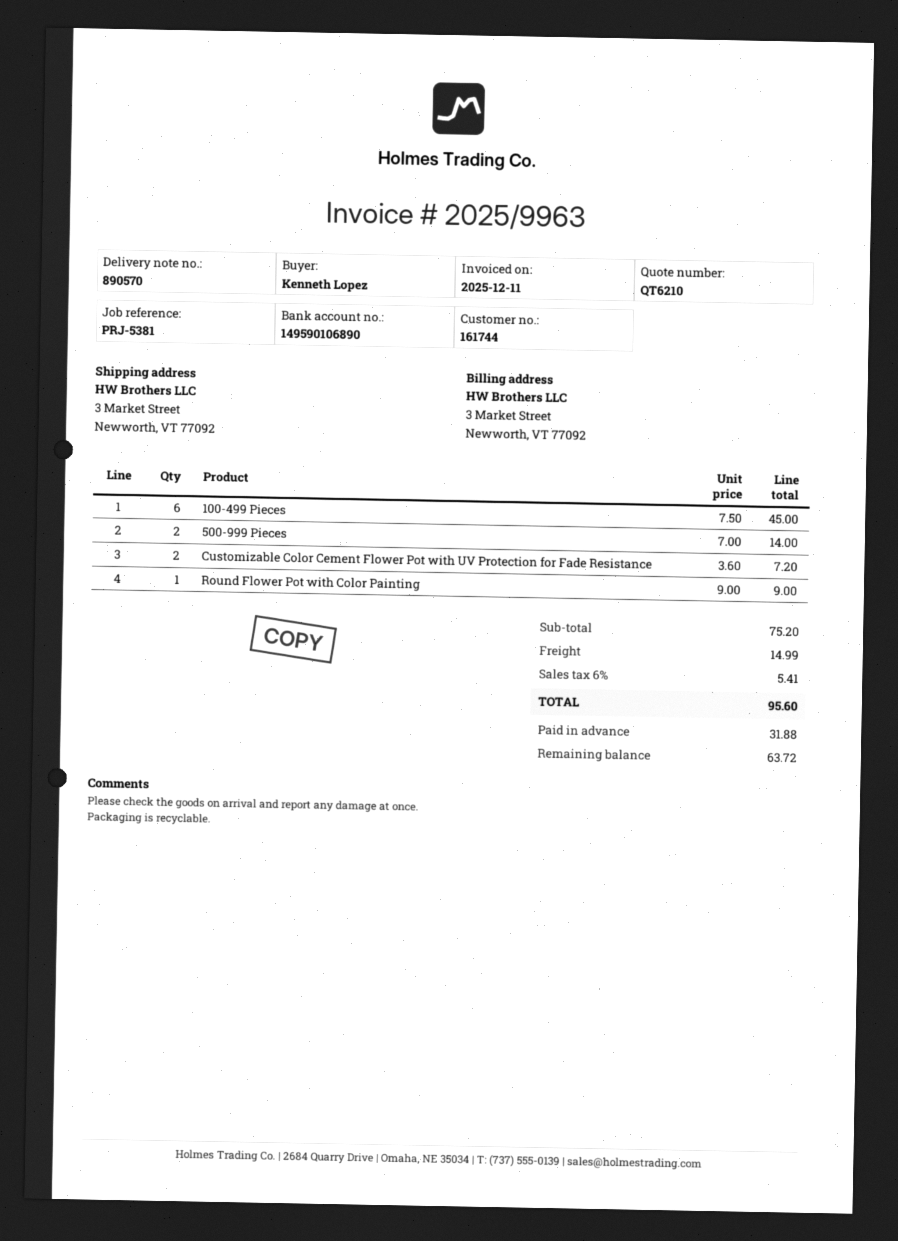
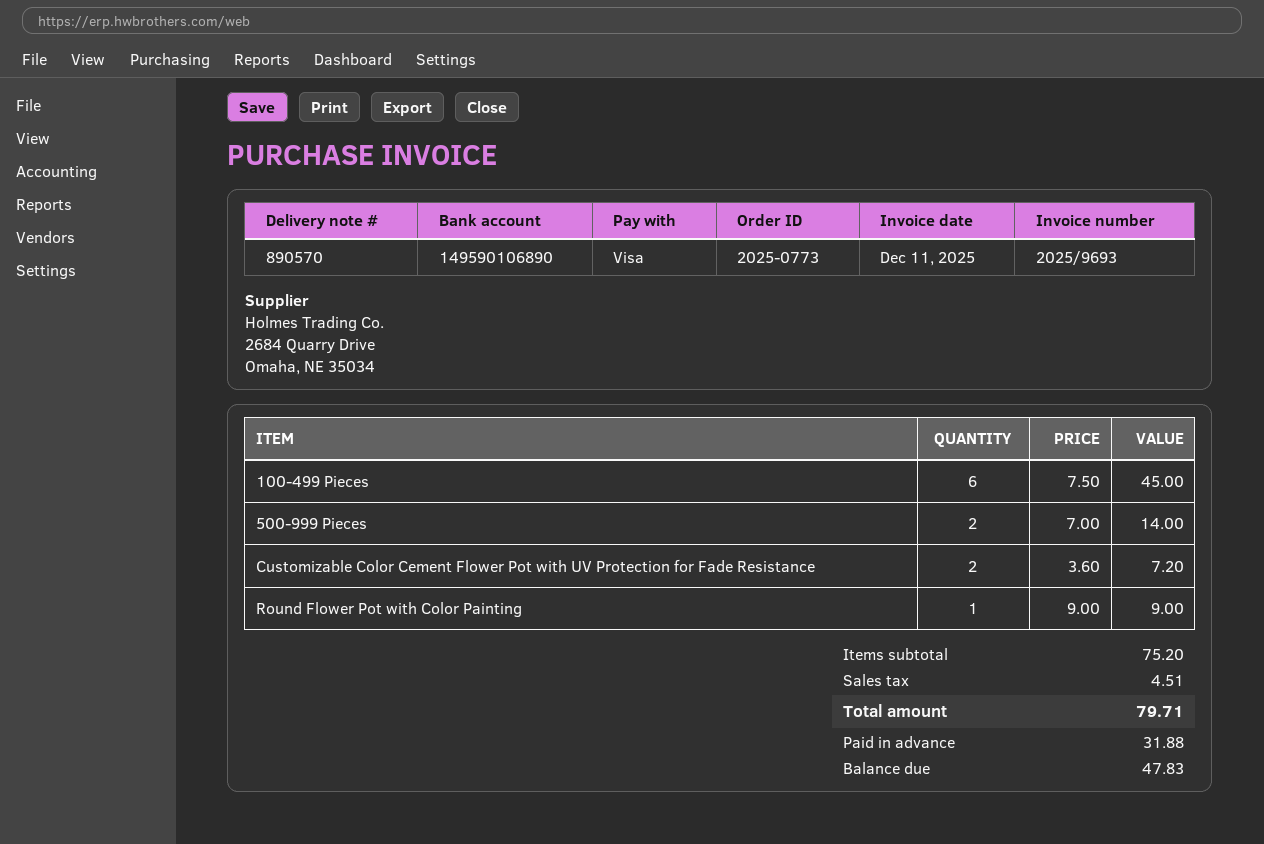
invoice number: 2025/9963 -> 2025/9693
shipping: 14.99 -> none
tax: 5.41 -> 4.51
total: 95.60 -> 79.71
balance: 63.72 -> 47.83

